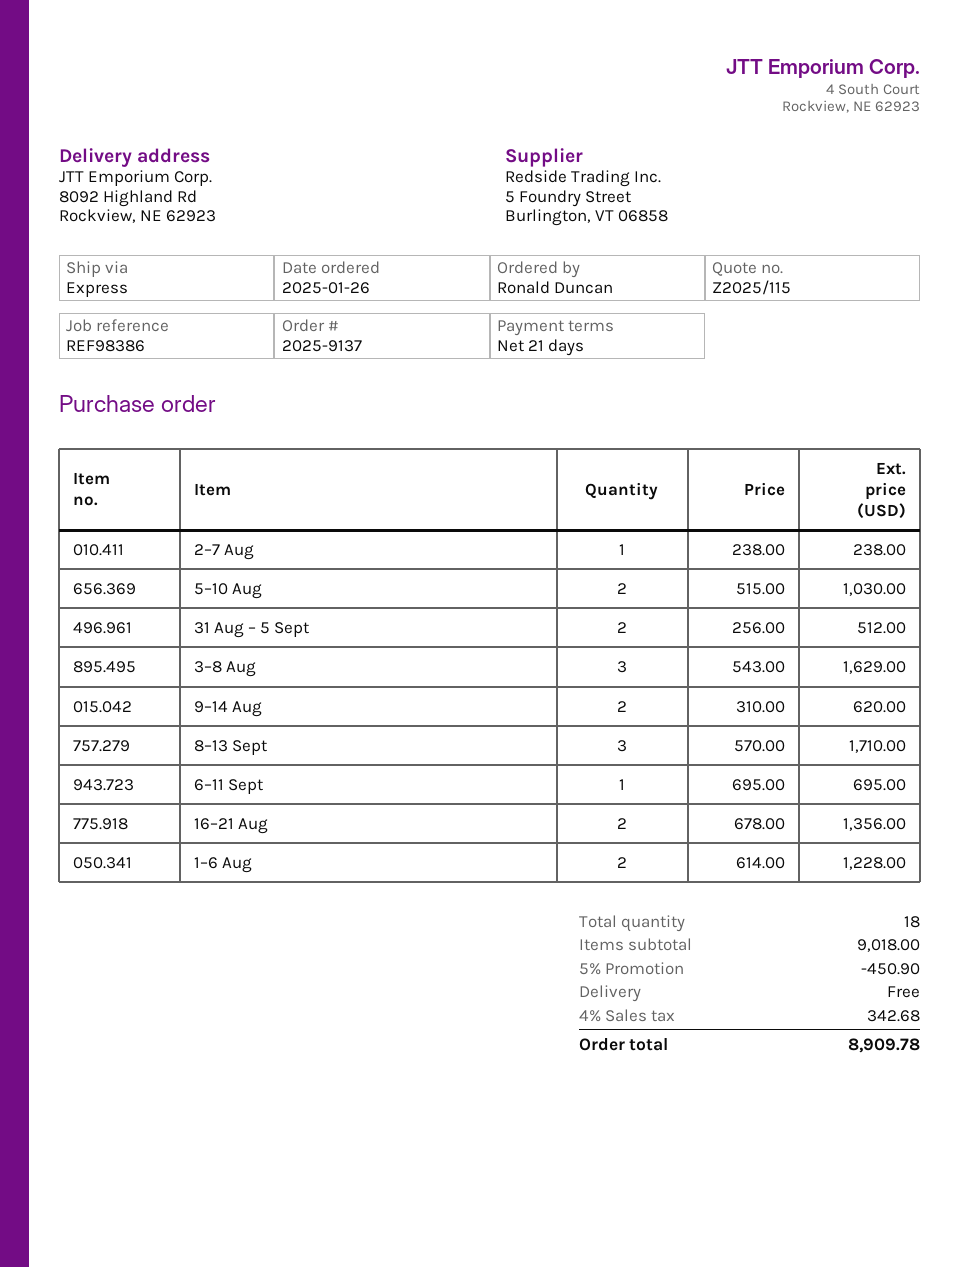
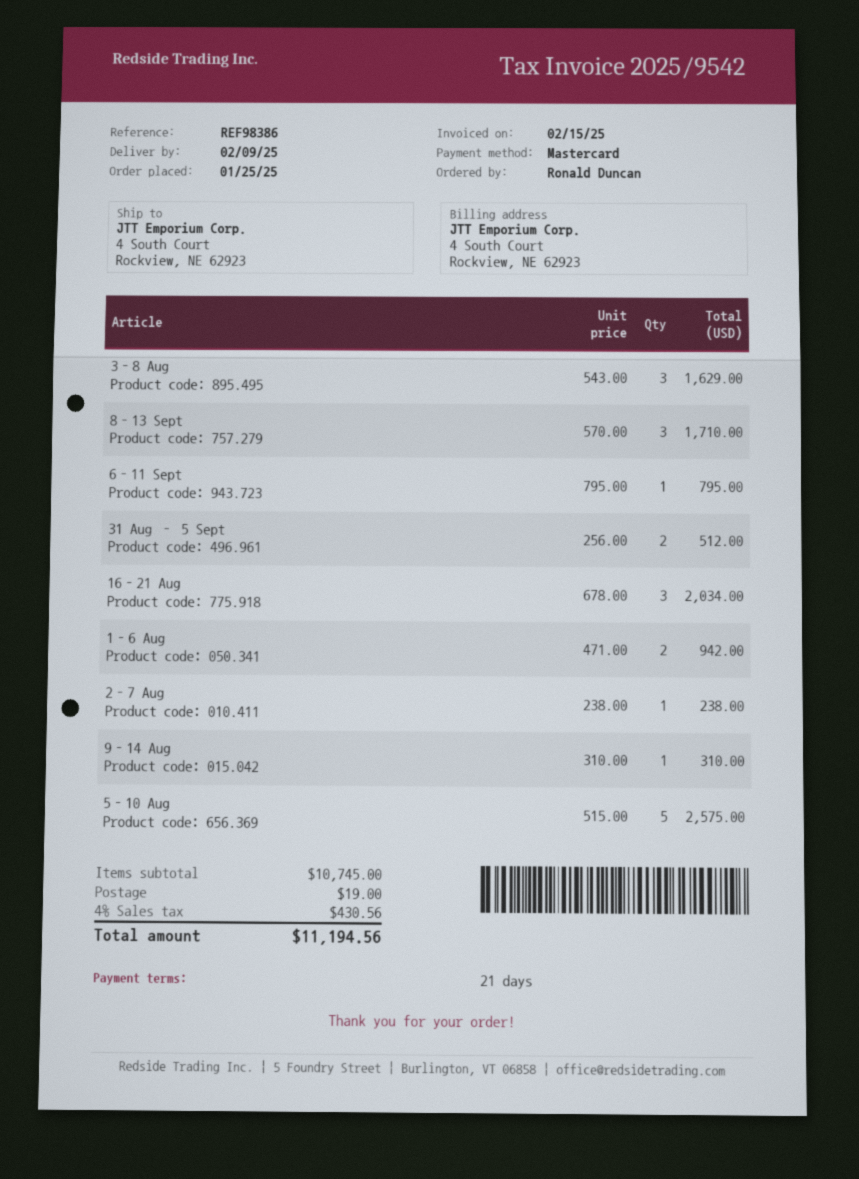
order date: 2025-01-26 -> 2025-01-25
ship to: 8092 Highland Rd, Rockview, NE 62923 -> 4 South Court, Rockview, NE 62923
5–10 Aug: 2 x 515.00 = 1030.00 -> 5 x 515.00 = 2575.00
9–14 Aug: 2 x 310.00 = 620.00 -> 1 x 310.00 = 310.00
6–11 Sept: 1 x 695.00 = 695.00 -> 1 x 795.00 = 795.00
16–21 Aug: 2 x 678.00 = 1356.00 -> 3 x 678.00 = 2034.00
1–6 Aug: 2 x 614.00 = 1228.00 -> 2 x 471.00 = 942.00
subtotal: 9018.00 -> 10745.00
discount: 5% = 450.90 -> none
shipping: 0.00 -> 19.00
tax: 4% = 342.68 -> 4% = 430.56
total: 8909.78 -> 11194.56

